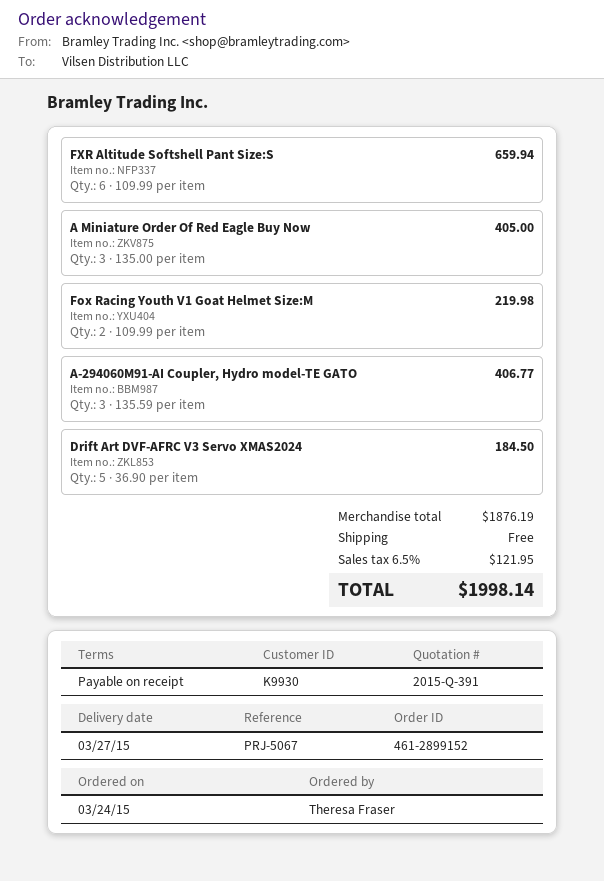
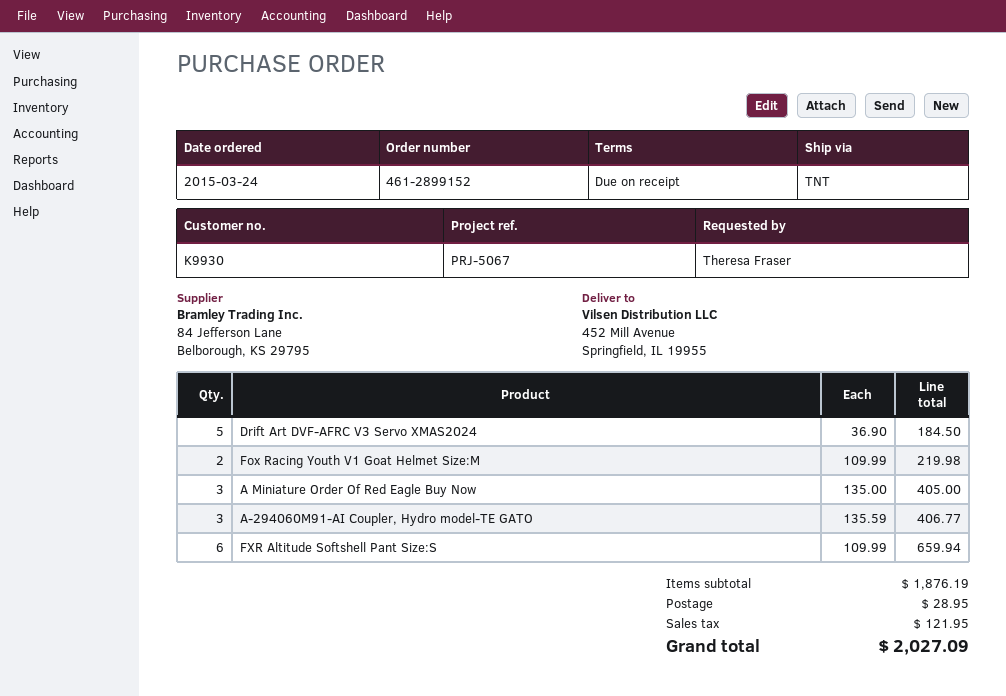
shipping: 0.00 -> 28.95
total: 1998.14 -> 2027.09

